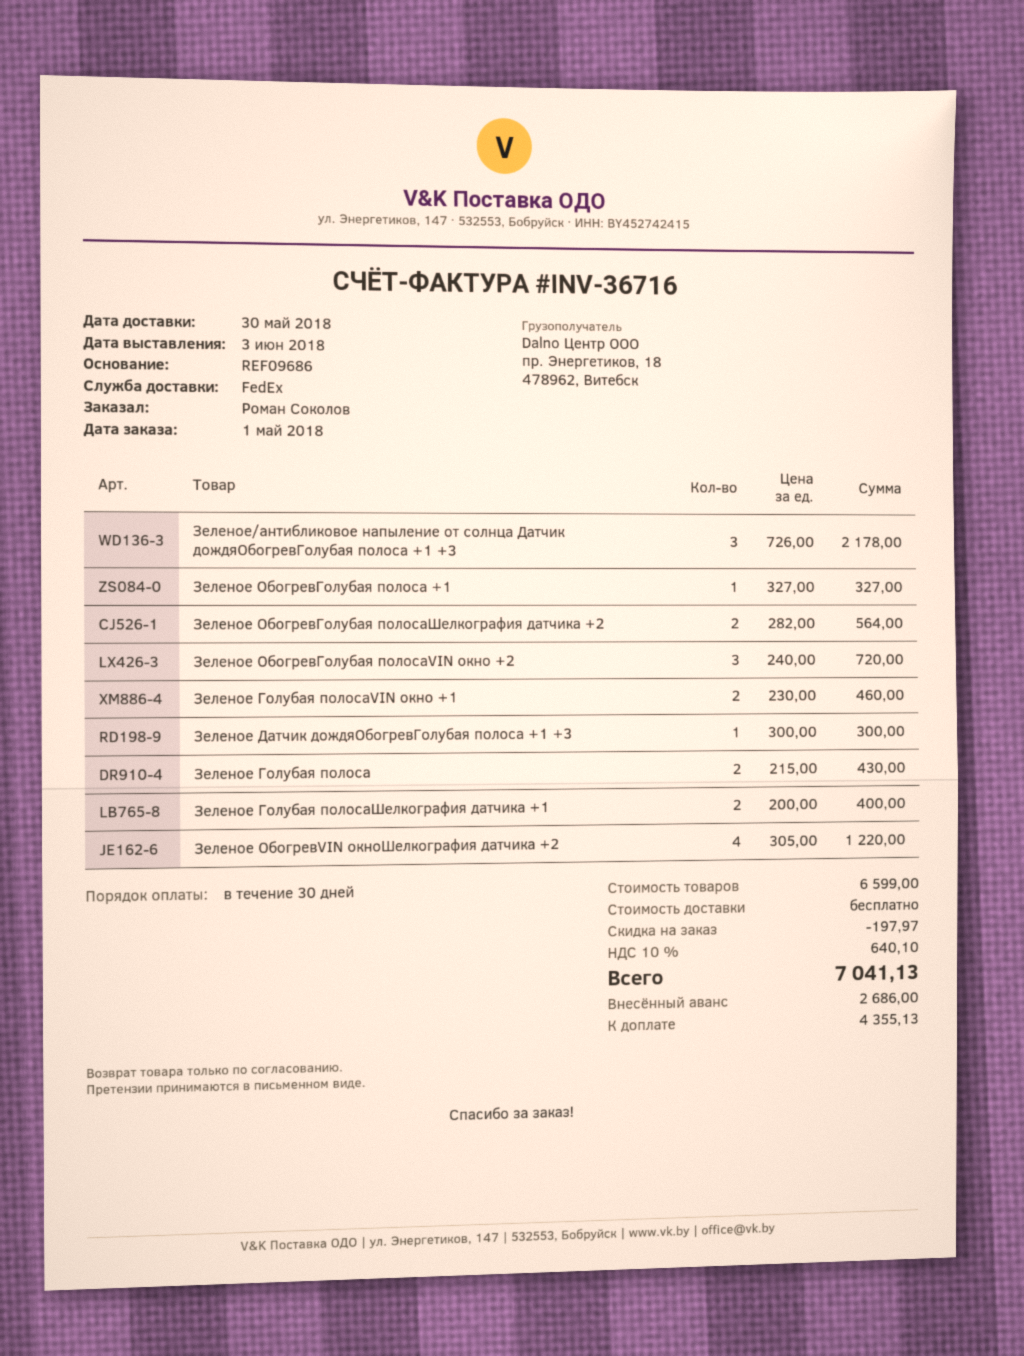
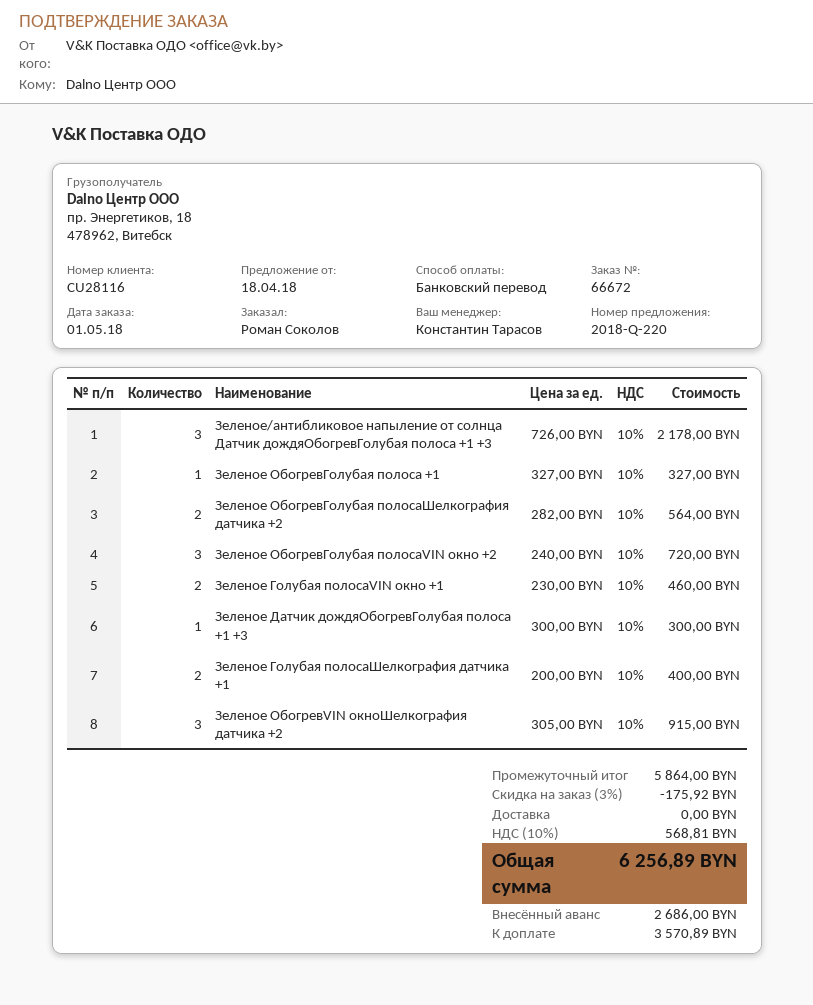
Зеленое Голубая полоса: 2 x 215.00 = 430.00 -> none
Зеленое ОбогревVIN окноШелкография датчика +2: 4 x 305.00 = 1220.00 -> 3 x 305.00 = 915.00
subtotal: 6599.00 -> 5864.00
discount: 197.97 -> 175.92
tax: 10% = 640.10 -> 10% = 568.81
total: 7041.13 -> 6256.89
balance: 4355.13 -> 3570.89

